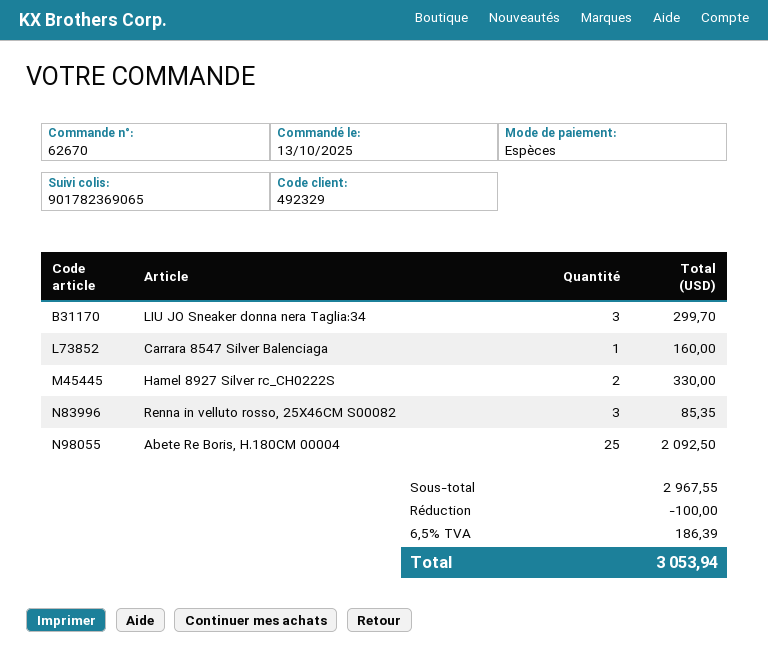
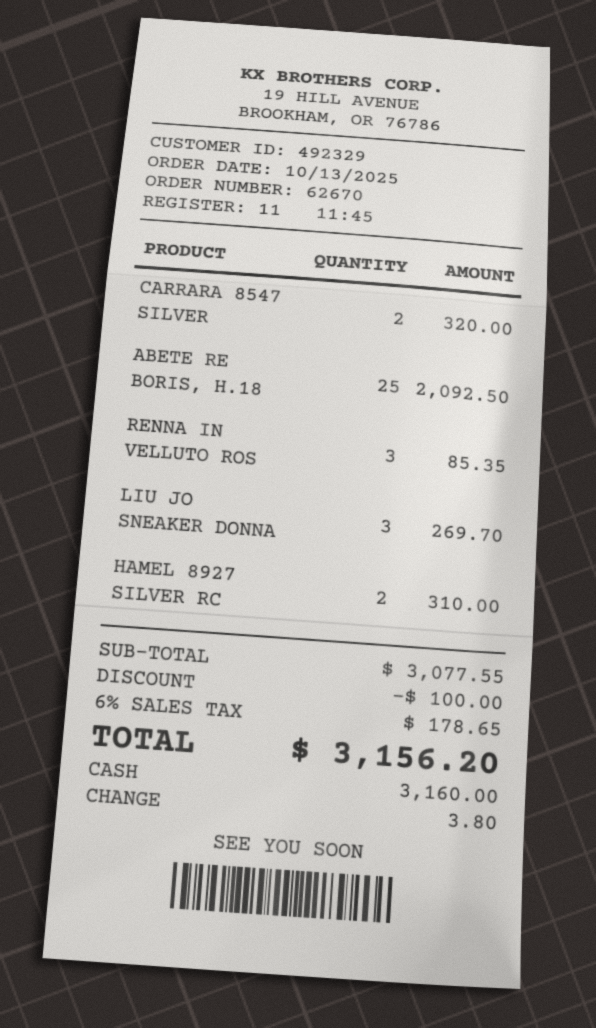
LIU JO Sneaker donna nera Taglia:34: 3 for 299.70 -> 3 for 269.70
Carrara 8547 Silver Balenciaga: 1 for 160.00 -> 2 for 320.00
Hamel 8927 Silver rc_CH0222S: 2 for 330.00 -> 2 for 310.00
subtotal: 2967.55 -> 3077.55
tax: 6.5% = 186.39 -> 6% = 178.65
total: 3053.94 -> 3156.20

